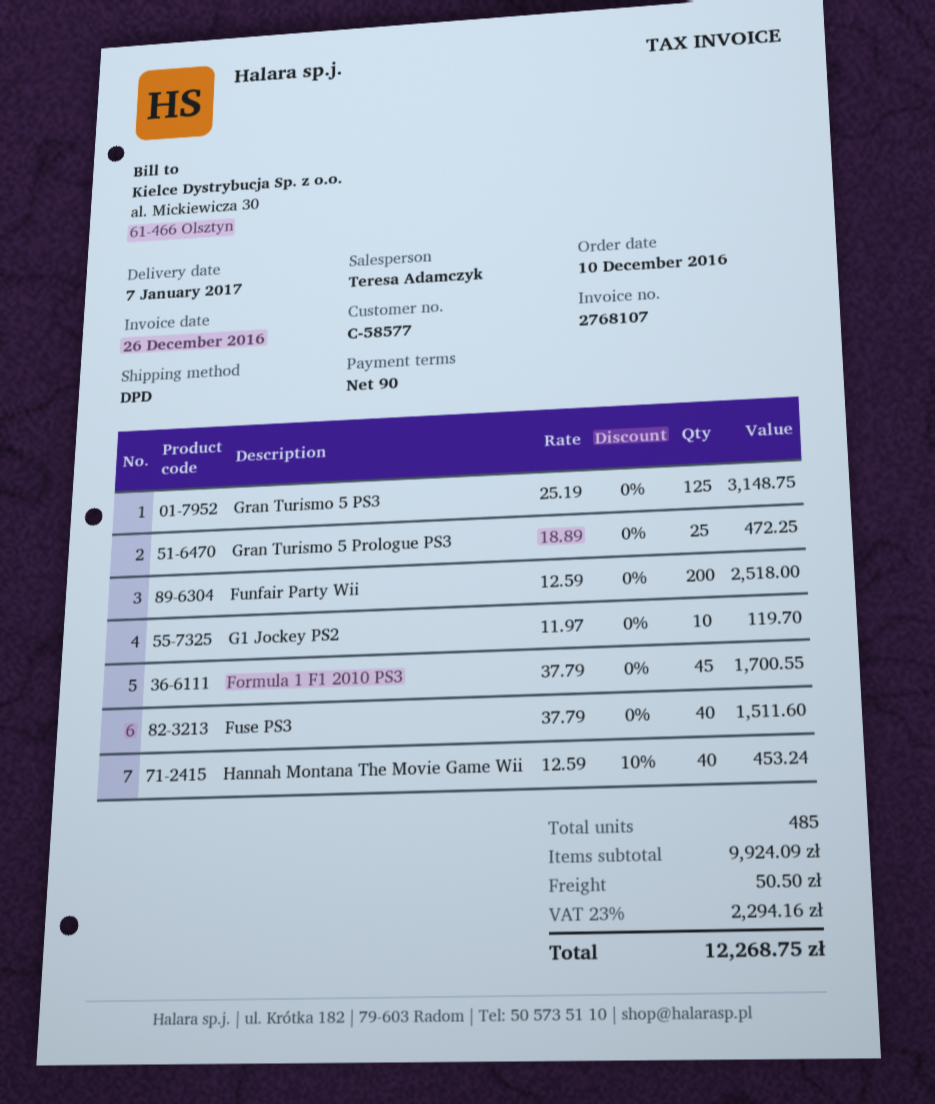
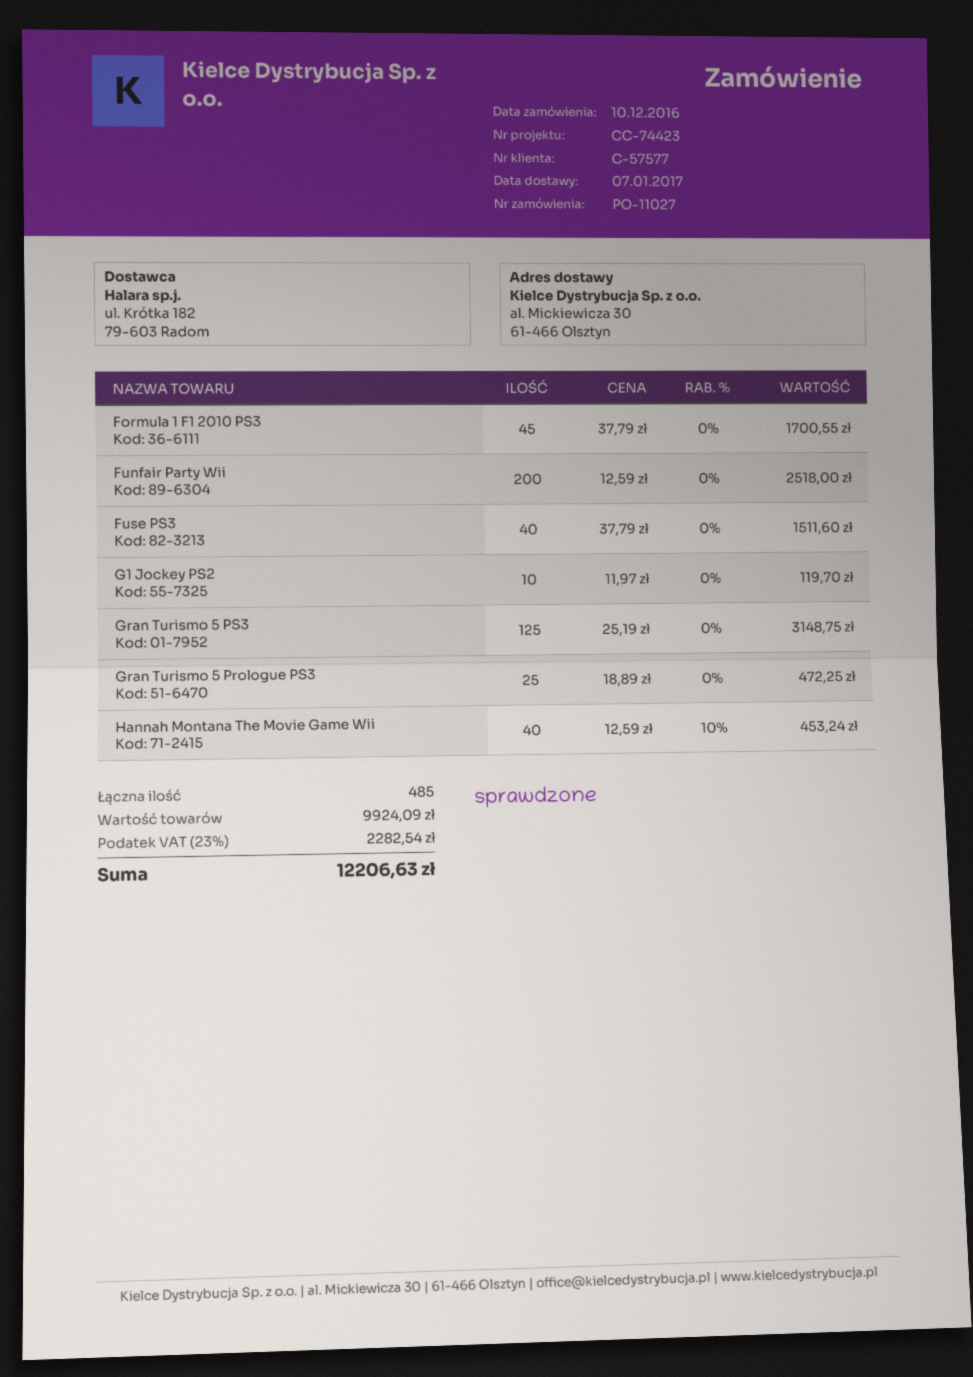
customer number: C-58577 -> C-57577
shipping: 50.50 -> none
tax: 23% = 2294.16 -> 23% = 2282.54
total: 12268.75 -> 12206.63

